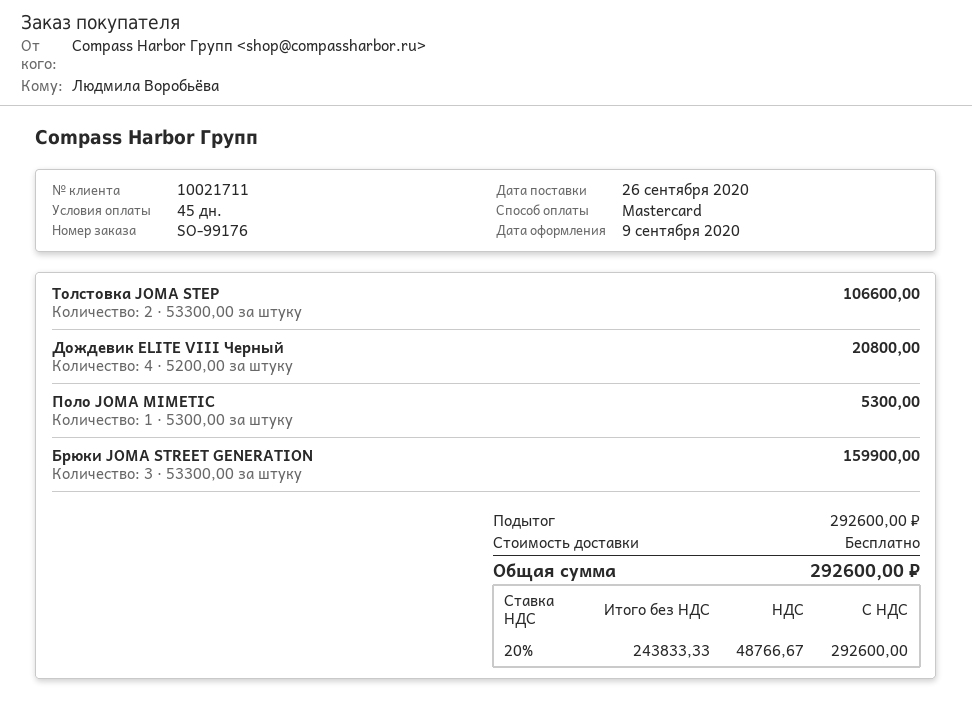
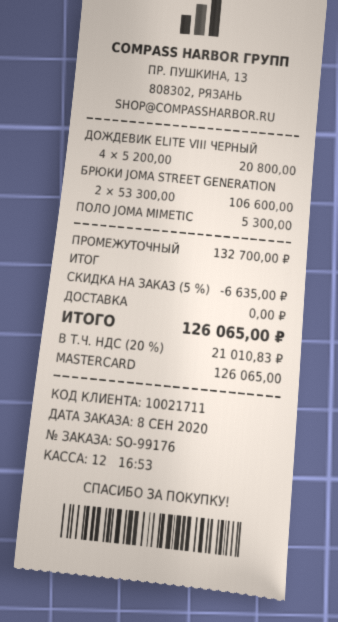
order date: 2020-09-09 -> 2020-09-08
Толстовка JOMA STEP: 2 x 53300.00 = 106600.00 -> none
Брюки JOMA STREET GENERATION: 3 x 53300.00 = 159900.00 -> 2 x 53300.00 = 106600.00
subtotal: 292600.00 -> 132700.00
discount: none -> 5% = 6635.00
tax: 20% = 48766.67 -> 20% = 21010.83
total: 292600.00 -> 126065.00

